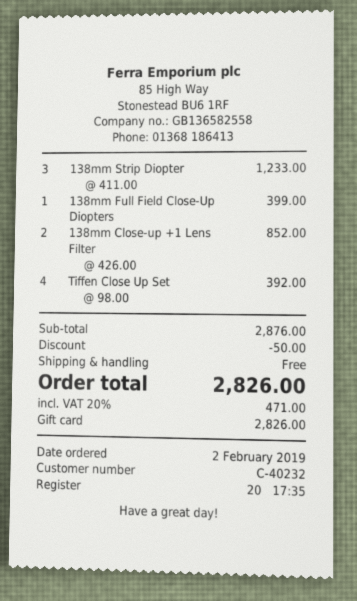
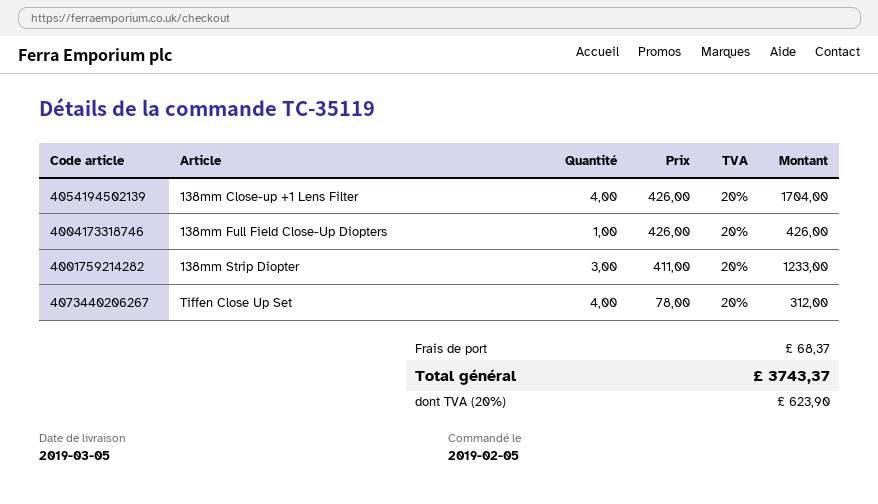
order date: 2019-02-02 -> 2019-02-05
138mm Full Field Close-Up Diopters: 1 x 399.00 = 399.00 -> 1 x 426.00 = 426.00
138mm Close-up +1 Lens Filter: 2 x 426.00 = 852.00 -> 4 x 426.00 = 1704.00
Tiffen Close Up Set: 4 x 98.00 = 392.00 -> 4 x 78.00 = 312.00
discount: 50.00 -> none
shipping: 0.00 -> 68.37
tax: 20% = 471.00 -> 20% = 623.90
total: 2826.00 -> 3743.37

